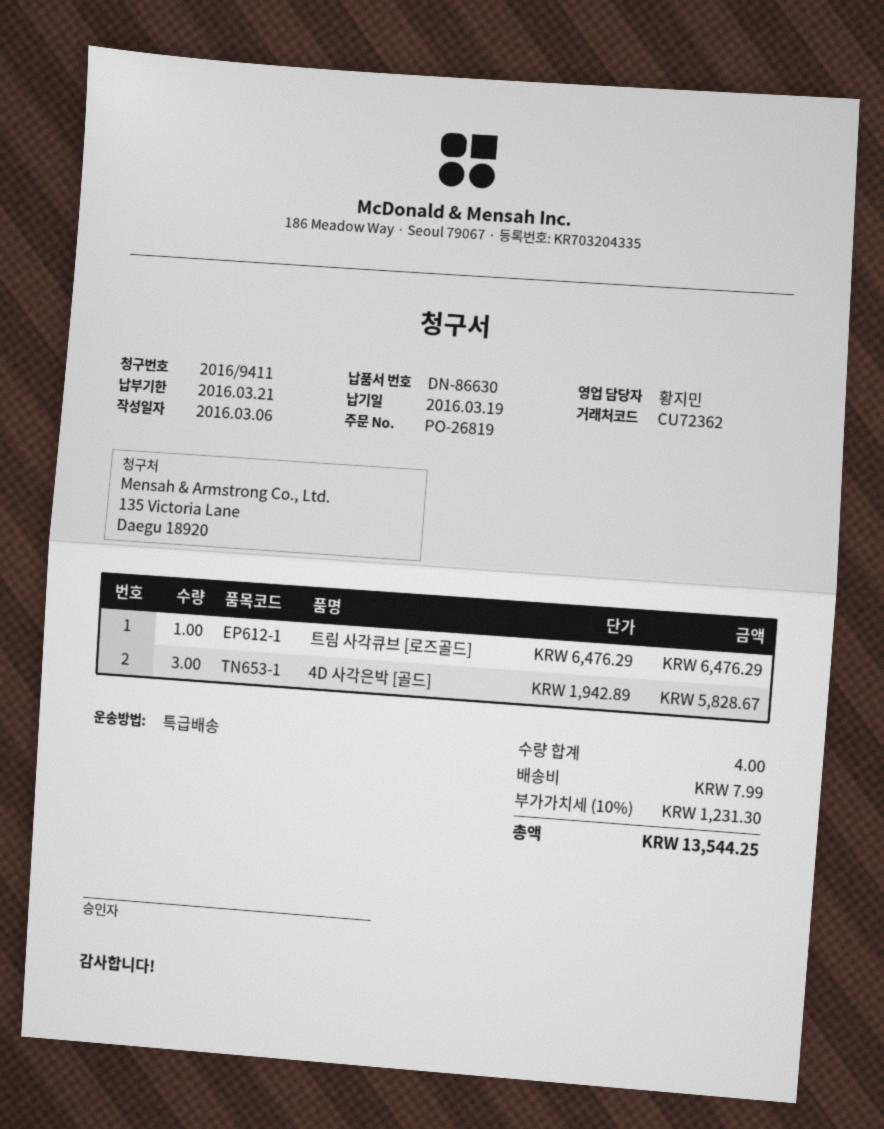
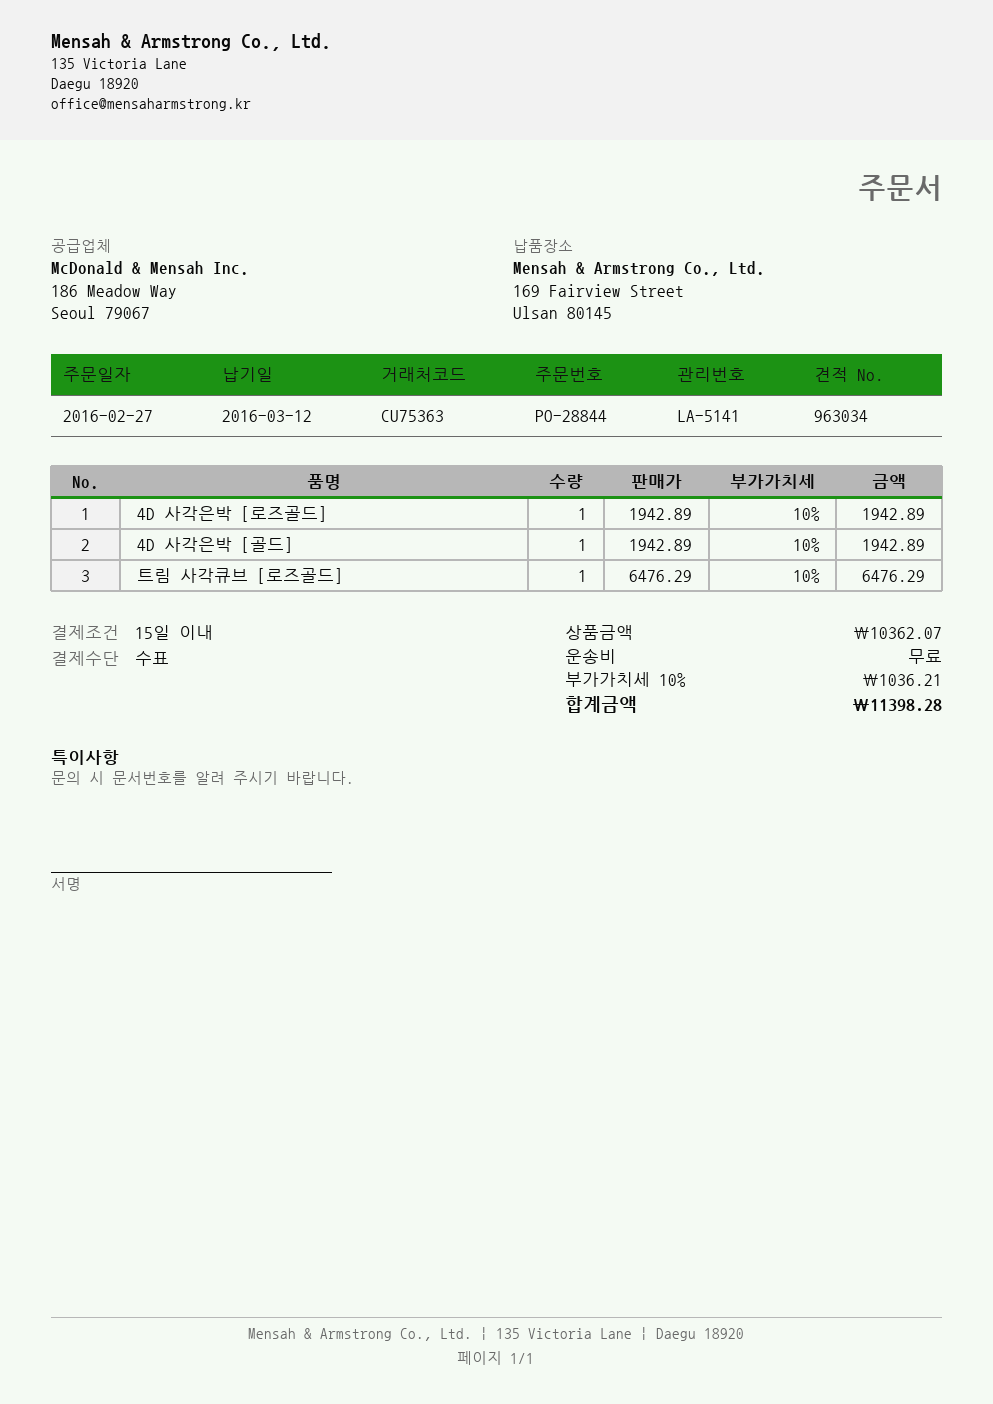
order number: PO-26819 -> PO-28844
delivery date: 2016-03-19 -> 2016-03-12
customer number: CU72362 -> CU75363
4D 사각은박 [골드]: 3 x 1942.89 = 5828.67 -> 1 x 1942.89 = 1942.89
4D 사각은박 [로즈골드]: none -> 1 x 1942.89 = 1942.89
shipping: 7.99 -> 0.00
tax: 10% = 1231.30 -> 10% = 1036.21
total: 13544.25 -> 11398.28

